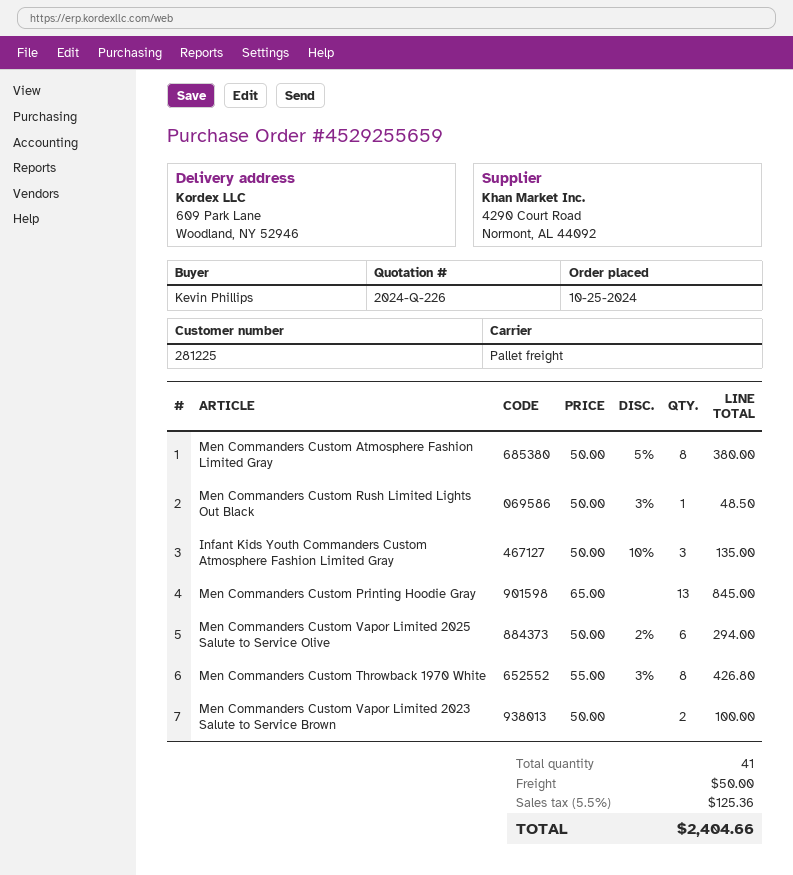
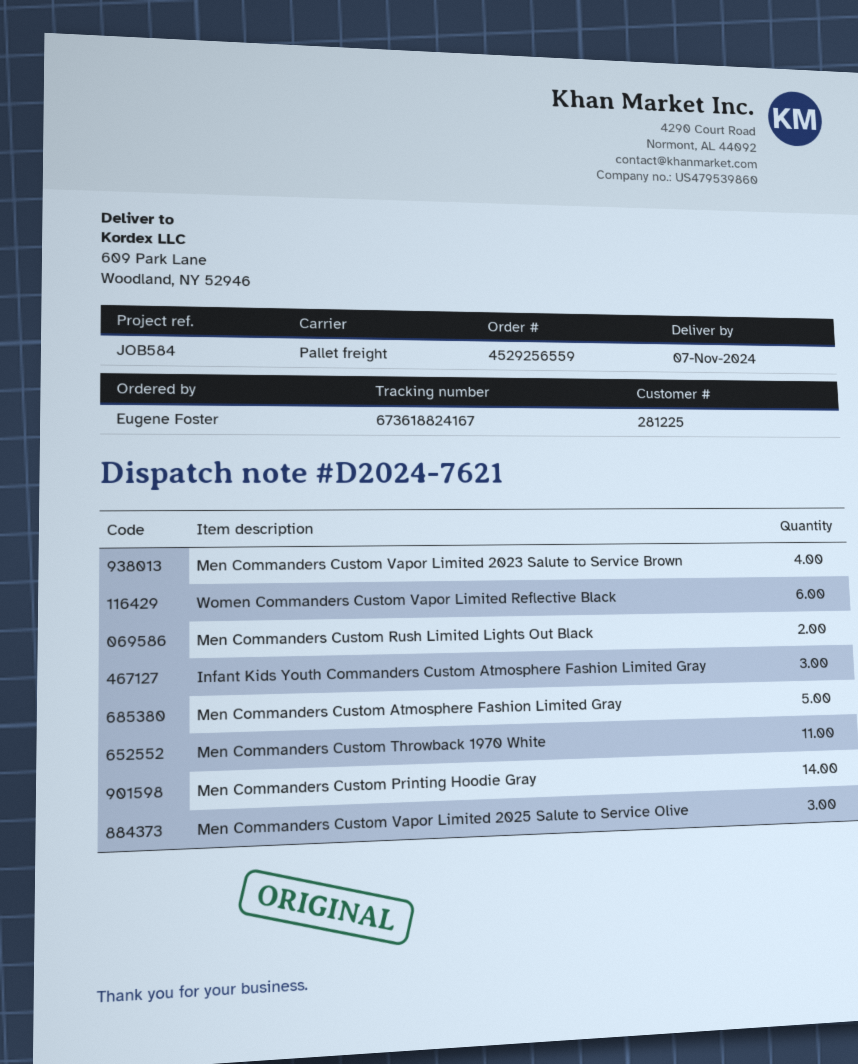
order number: 4529255659 -> 4529256559
ordered by: Kevin Phillips -> Eugene Foster
Men Commanders Custom Atmosphere Fashion Limited Gray: 8 -> 5
Men Commanders Custom Rush Limited Lights Out Black: 1 -> 2
Men Commanders Custom Printing Hoodie Gray: 13 -> 14
Men Commanders Custom Vapor Limited 2025 Salute to Service Olive: 6 -> 3
Men Commanders Custom Throwback 1970 White: 8 -> 11
Men Commanders Custom Vapor Limited 2023 Salute to Service Brown: 2 -> 4
Women Commanders Custom Vapor Limited Reflective Black: none -> 6

